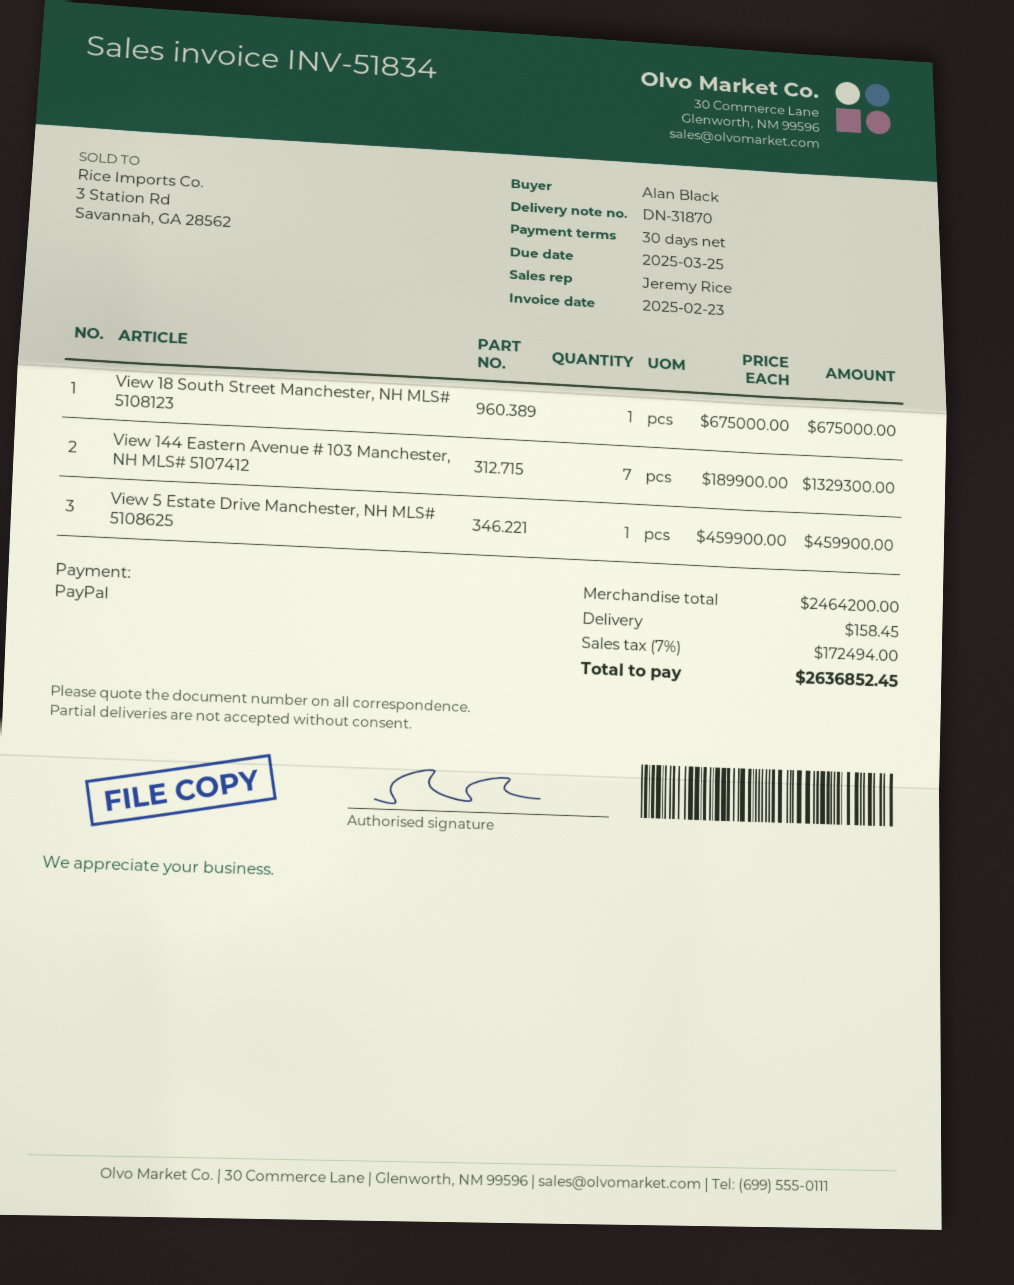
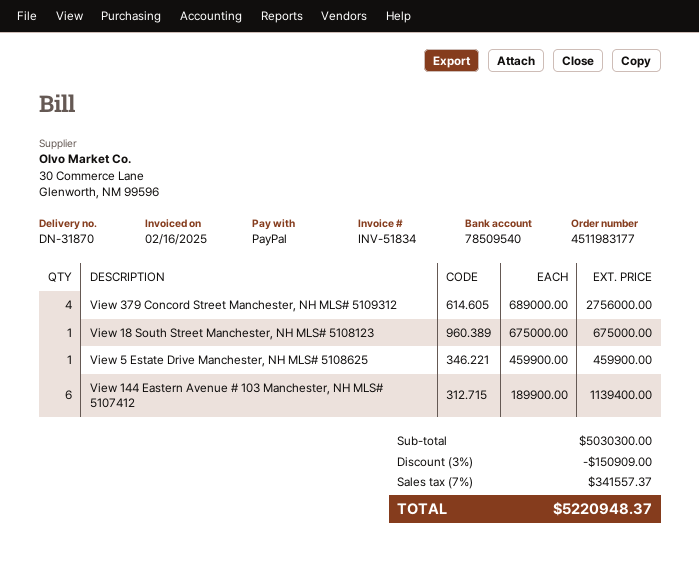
invoice date: 2025-02-23 -> 2025-02-16
View 144 Eastern Avenue # 103 Manchester, NH MLS# 5107412: 7 x 189900.00 = 1329300.00 -> 6 x 189900.00 = 1139400.00
View 379 Concord Street Manchester, NH MLS# 5109312: none -> 4 x 689000.00 = 2756000.00
subtotal: 2464200.00 -> 5030300.00
discount: none -> 3% = 150909.00
shipping: 158.45 -> none
tax: 7% = 172494.00 -> 7% = 341557.37
total: 2636852.45 -> 5220948.37

